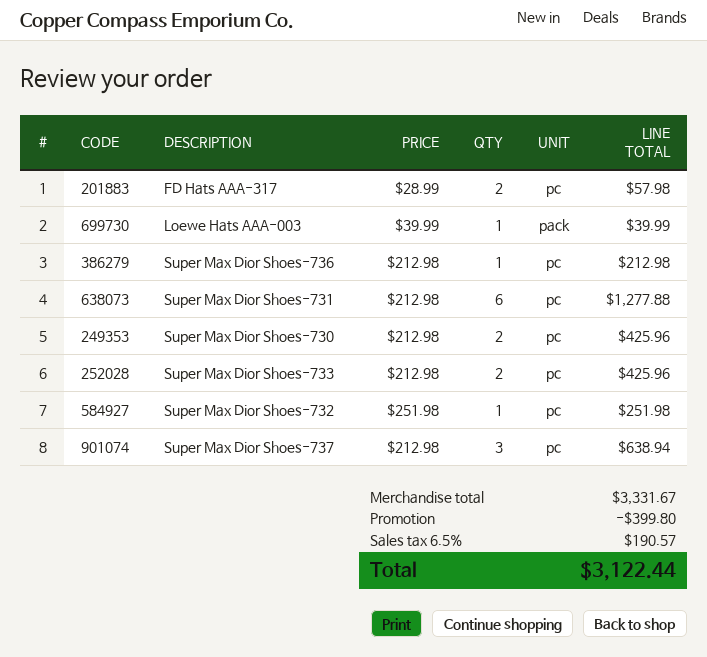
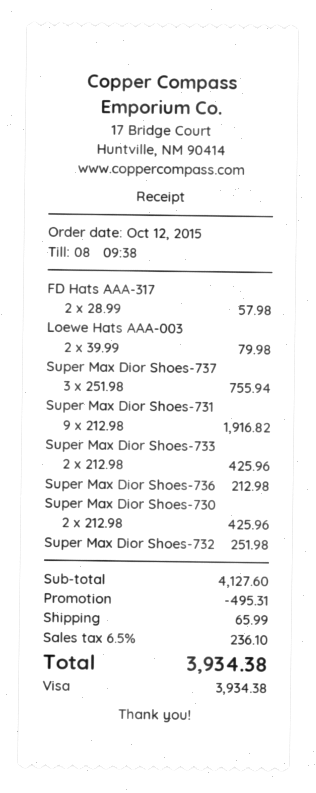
Loewe Hats AAA-003: 1 x 39.99 = 39.99 -> 2 x 39.99 = 79.98
Super Max Dior Shoes-731: 6 x 212.98 = 1277.88 -> 9 x 212.98 = 1916.82
Super Max Dior Shoes-737: 3 x 212.98 = 638.94 -> 3 x 251.98 = 755.94
subtotal: 3331.67 -> 4127.60
discount: 399.80 -> 495.31
shipping: none -> 65.99
tax: 6.5% = 190.57 -> 6.5% = 236.10
total: 3122.44 -> 3934.38

